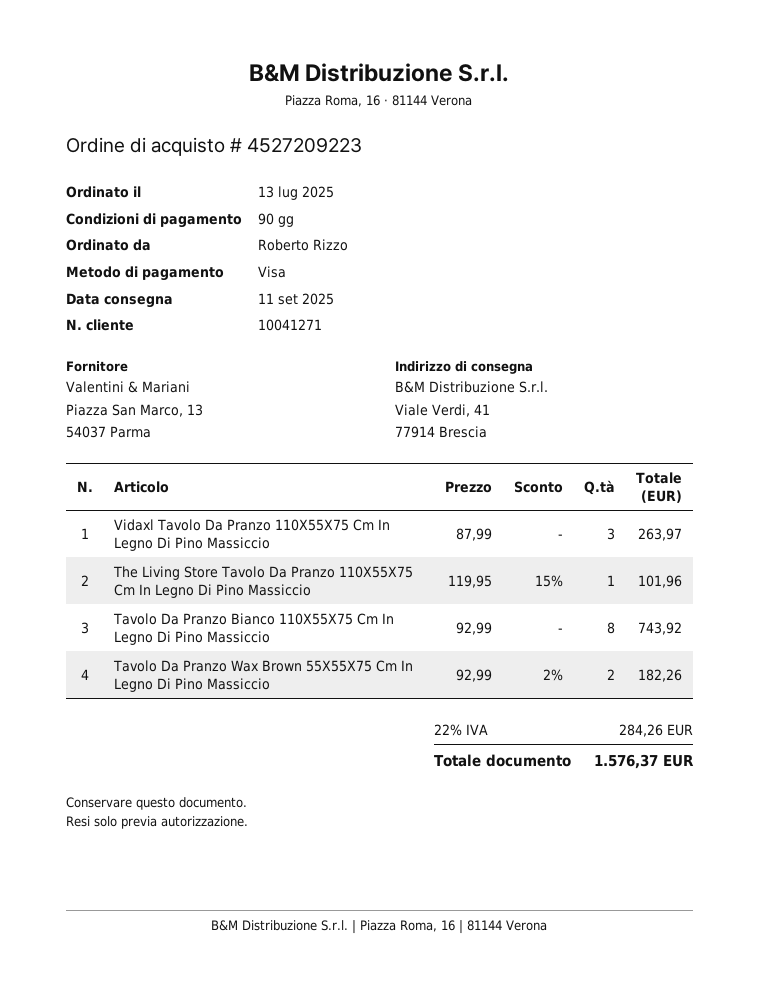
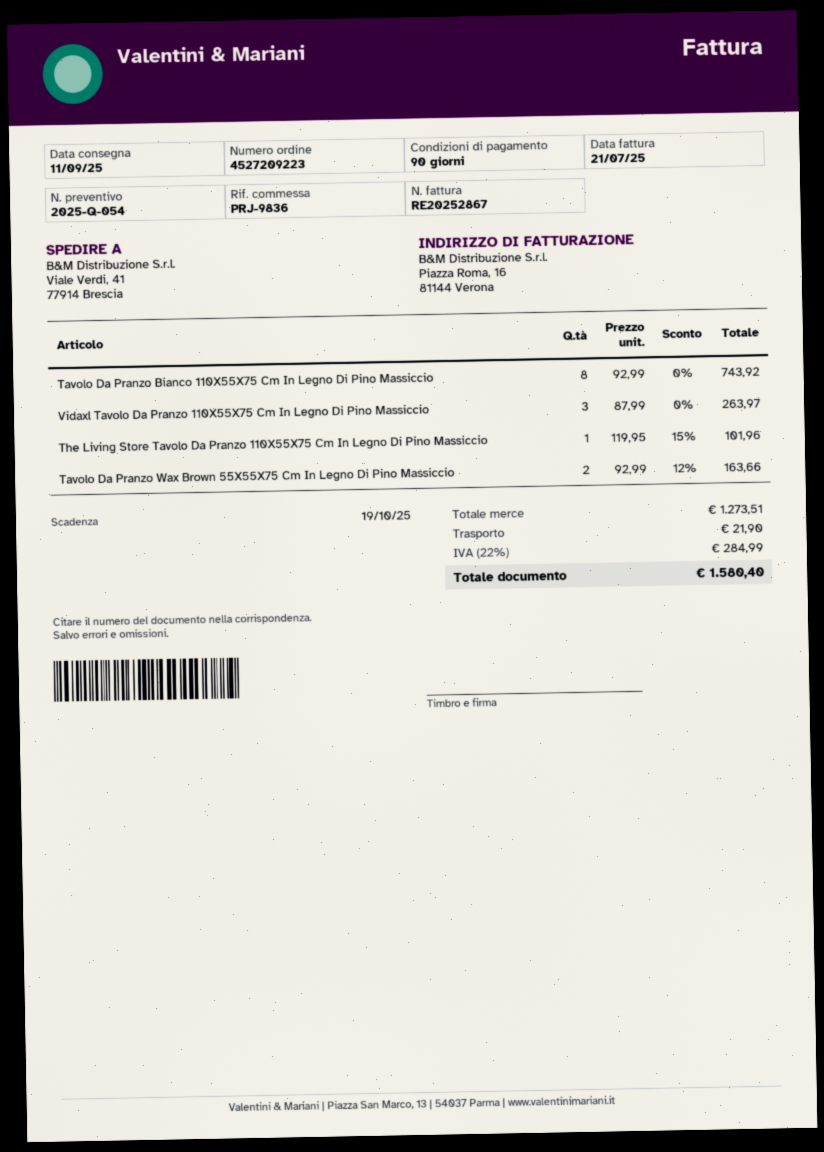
Tavolo Da Pranzo Wax Brown 55X55X75 Cm In Legno Di Pino Massiccio: 2 x 92.99 - 2% = 182.26 -> 2 x 92.99 - 12% = 163.66
shipping: none -> 21.90
tax: 22% = 284.26 -> 22% = 284.99
total: 1576.37 -> 1580.40

